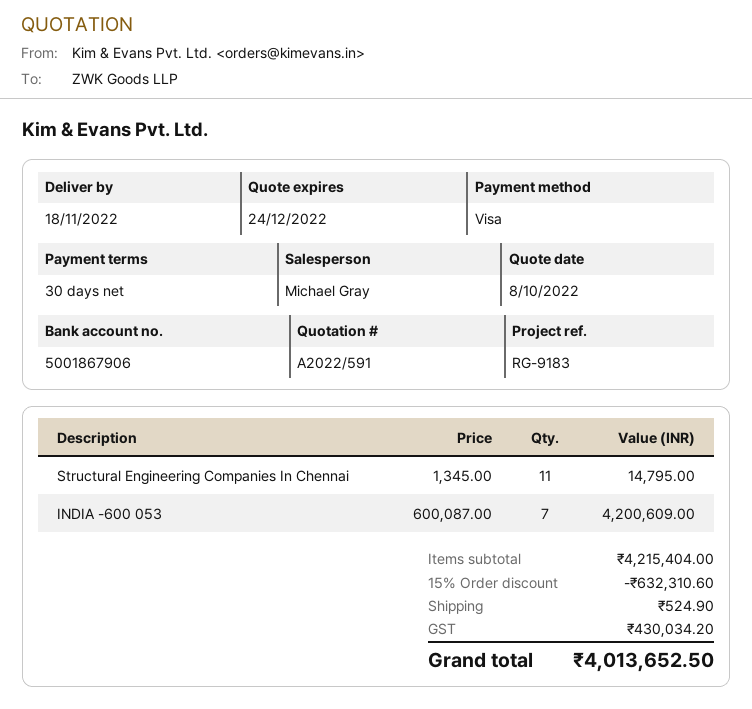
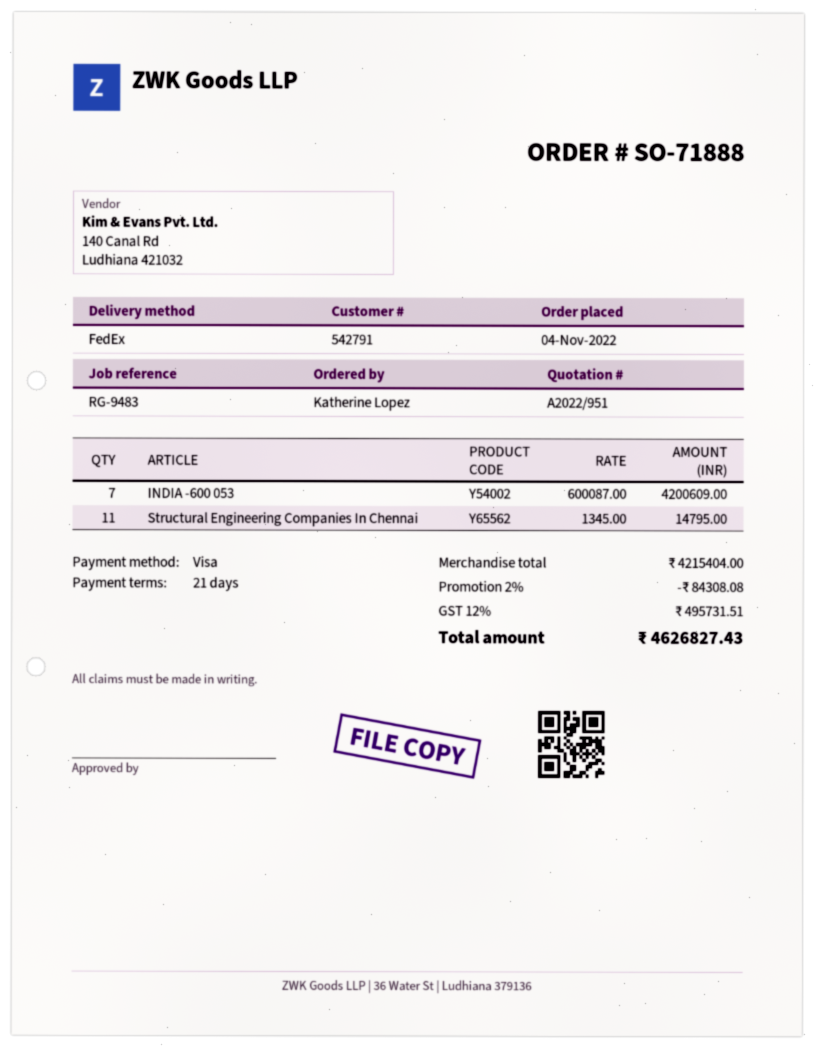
quote number: A2022/591 -> A2022/951
payment terms: 30 days -> 21 days
reference: RG-9183 -> RG-9483
discount: 15% = 632310.60 -> 2% = 84308.08
shipping: 524.90 -> none
tax: 430034.20 -> 495731.51
total: 4013652.50 -> 4626827.43

